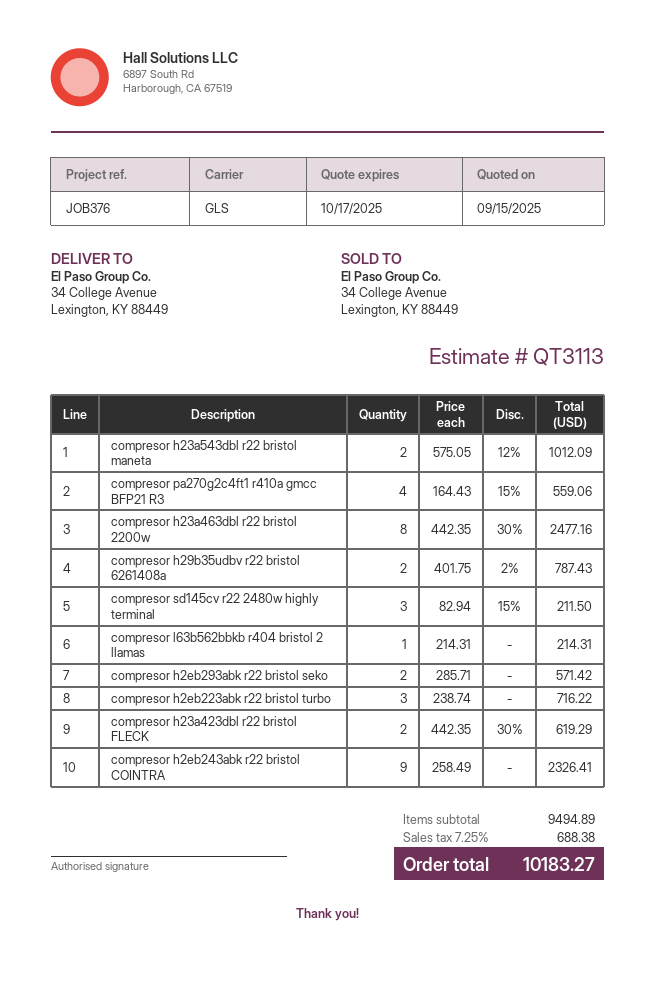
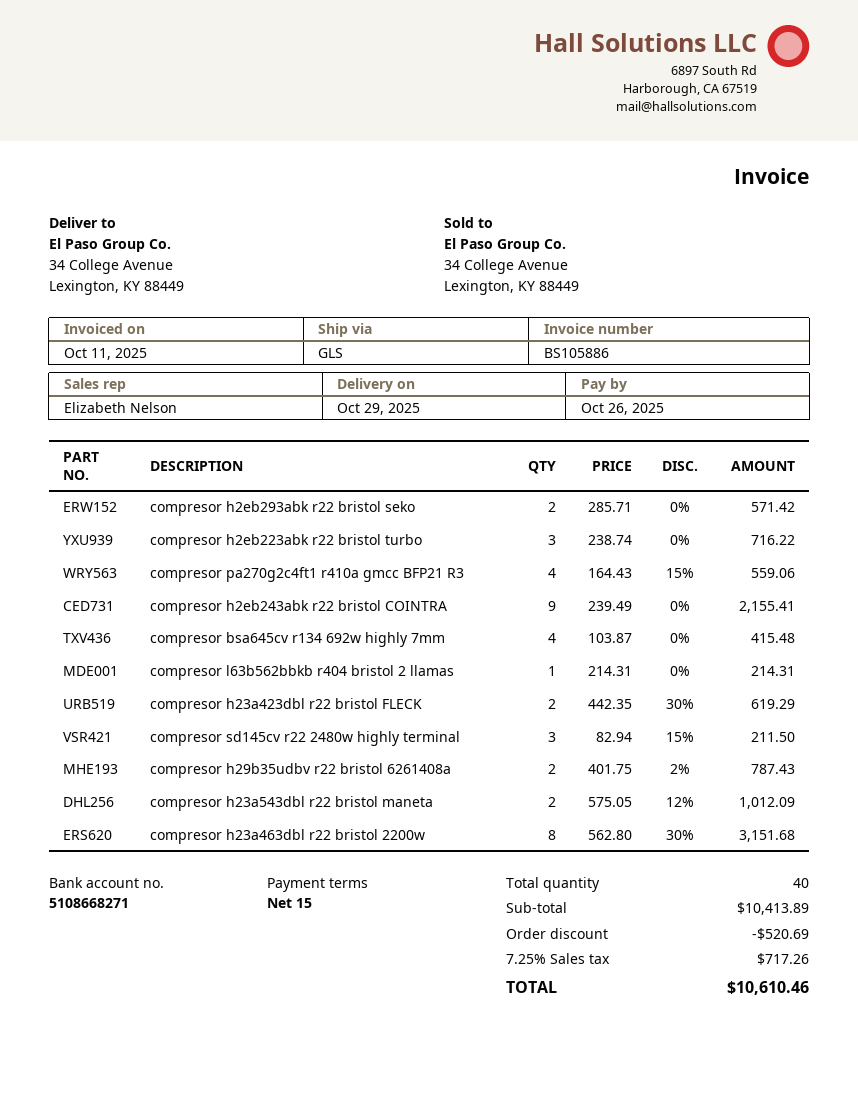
compresor h23a463dbl r22 bristol 2200w: 8 x 442.35 - 30% = 2477.16 -> 8 x 562.80 - 30% = 3151.68
compresor h2eb243abk r22 bristol COINTRA: 9 x 258.49 = 2326.41 -> 9 x 239.49 = 2155.41
compresor bsa645cv r134 692w highly 7mm: none -> 4 x 103.87 = 415.48
subtotal: 9494.89 -> 10413.89
discount: none -> 520.69
tax: 7.25% = 688.38 -> 7.25% = 717.26
total: 10183.27 -> 10610.46

